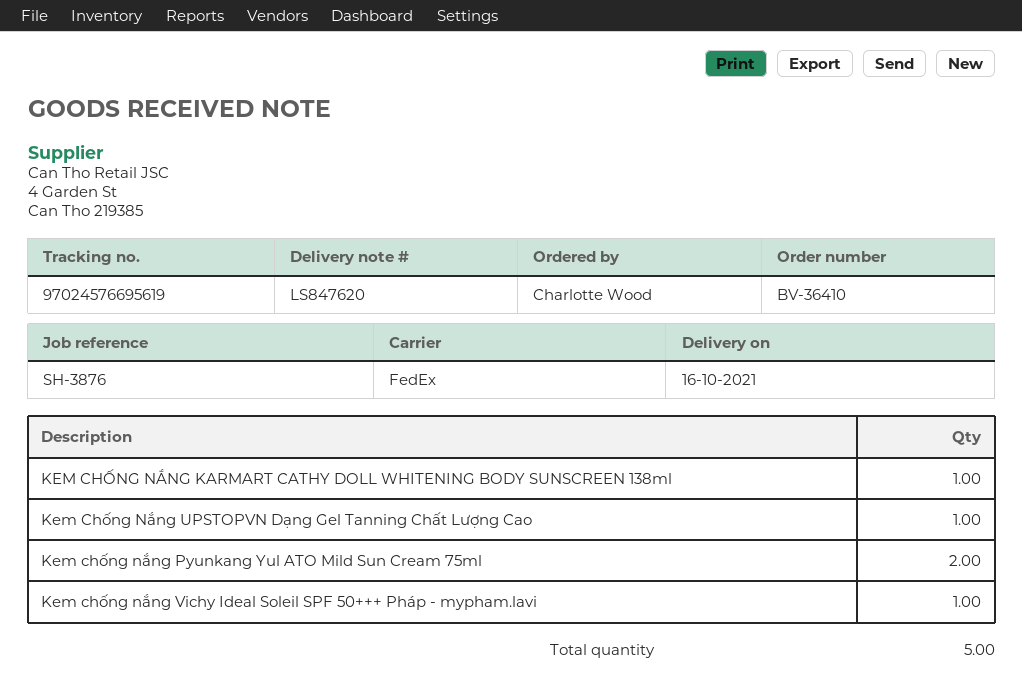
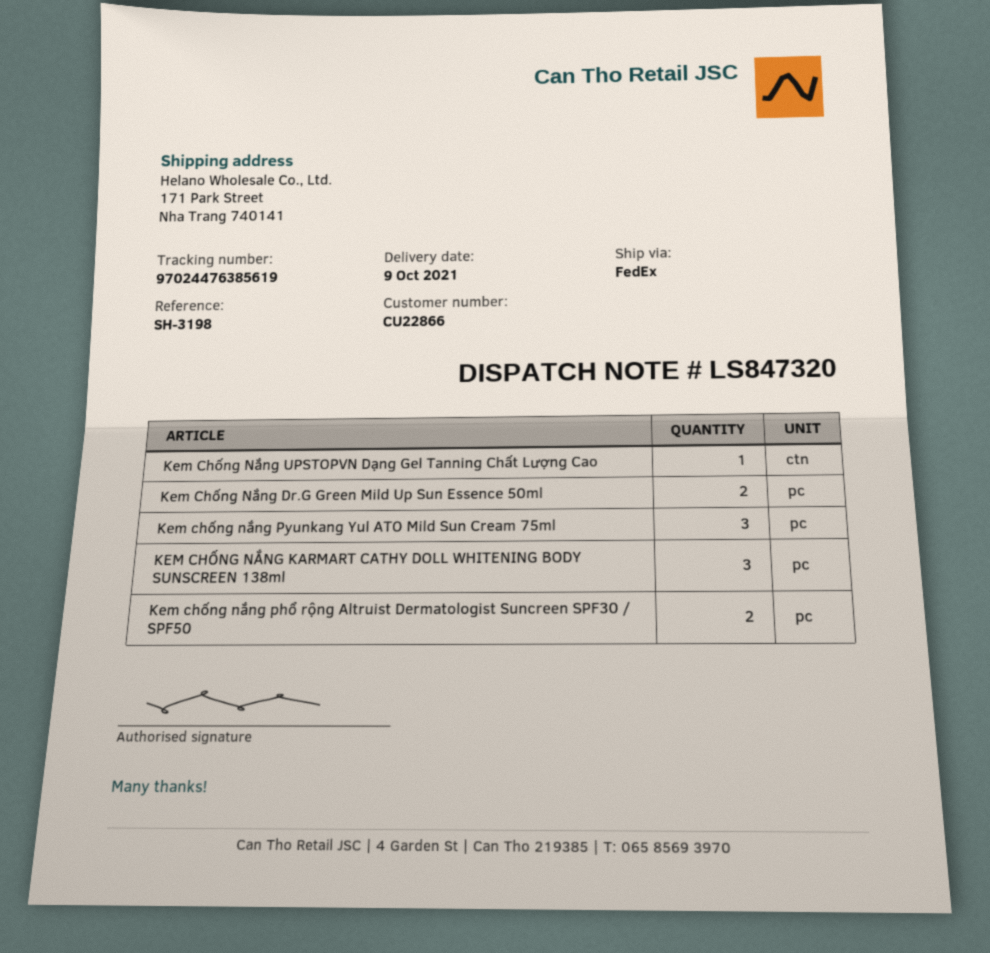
delivery note number: LS847620 -> LS847320
delivery date: 2021-10-16 -> 2021-10-09
reference: SH-3876 -> SH-3198
tracking number: 97024576695619 -> 97024476385619
KEM CHỐNG NẮNG KARMART CATHY DOLL WHITENING BODY SUNSCREEN 138ml: 1 -> 3
Kem chống nắng Pyunkang Yul ATO Mild Sun Cream 75ml: 2 -> 3
Kem chống nắng Vichy Ideal Soleil SPF 50+++ Pháp - mypham.lavi: 1 -> none
Kem Chống Nắng Dr.G Green Mild Up Sun Essence 50ml: none -> 2
Kem chống nắng phổ rộng Altruist Dermatologist Suncreen SPF30 / SPF50: none -> 2

